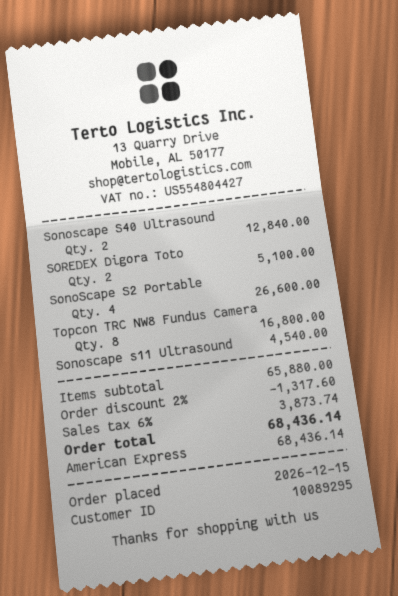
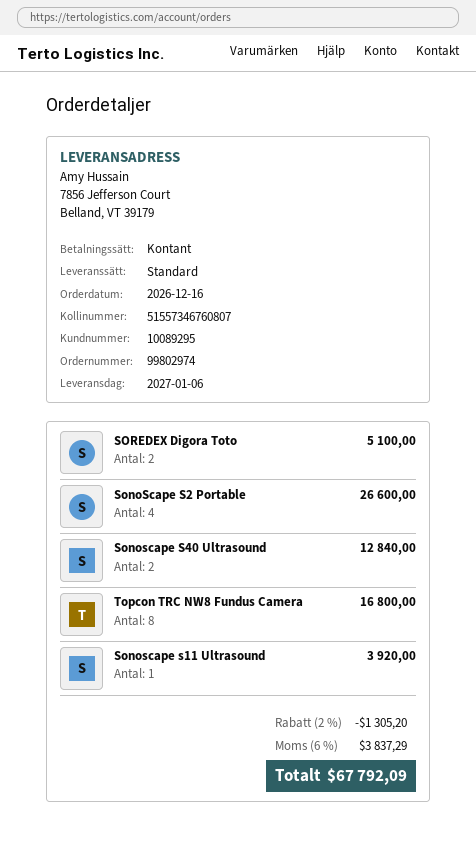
order date: 2026-12-15 -> 2026-12-16
payment method: American Express -> cash
Sonoscape s11 Ultrasound: 1 for 4540.00 -> 1 for 3920.00
discount: 2% = 1317.60 -> 2% = 1305.20
tax: 6% = 3873.74 -> 6% = 3837.29
total: 68436.14 -> 67792.09

